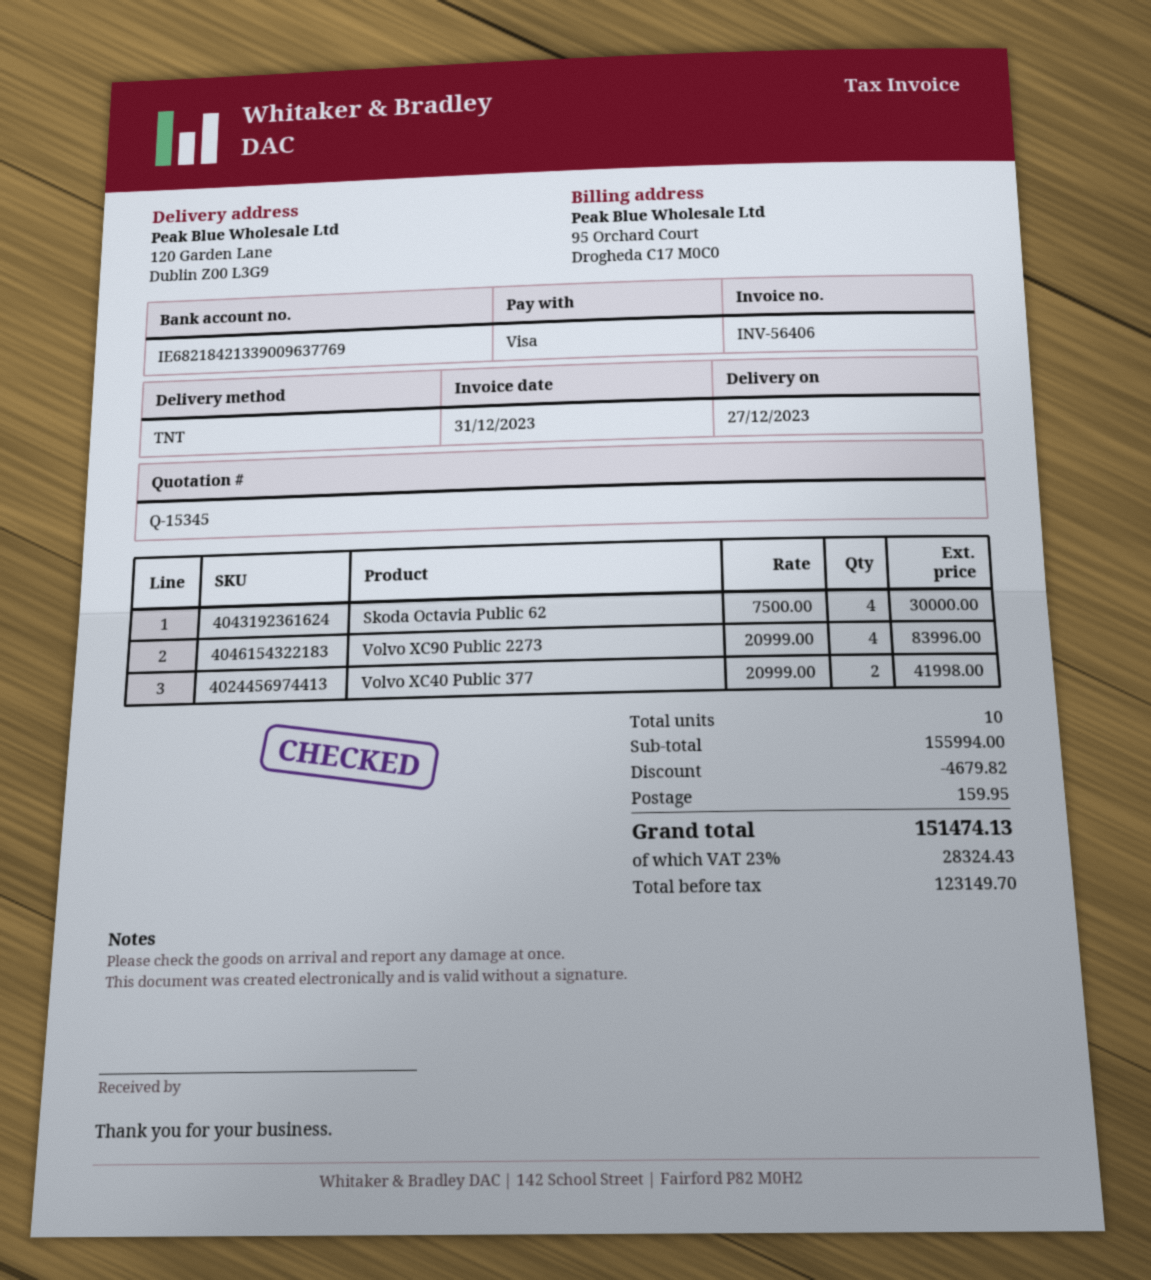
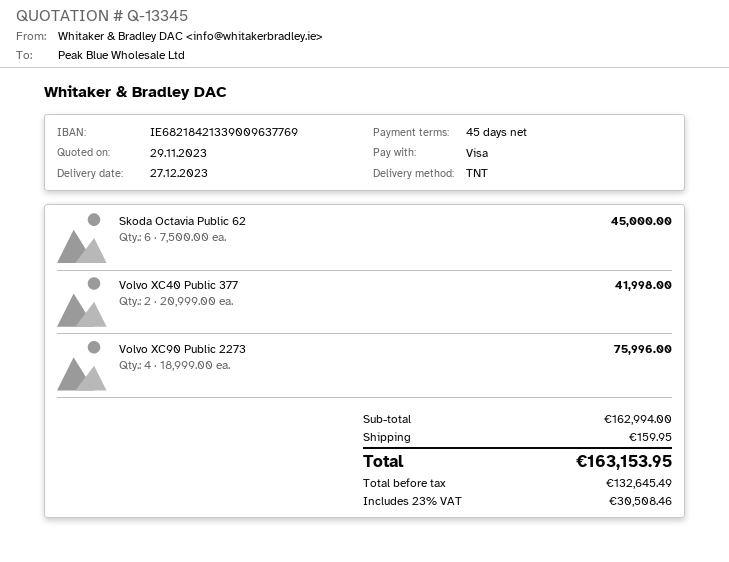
quote number: Q-15345 -> Q-13345
Skoda Octavia Public 62: 4 x 7500.00 = 30000.00 -> 6 x 7500.00 = 45000.00
Volvo XC90 Public 2273: 4 x 20999.00 = 83996.00 -> 4 x 18999.00 = 75996.00
subtotal: 155994.00 -> 162994.00
discount: 4679.82 -> none
net: 123149.70 -> 132645.49
tax: 23% = 28324.43 -> 23% = 30508.46
total: 151474.13 -> 163153.95

